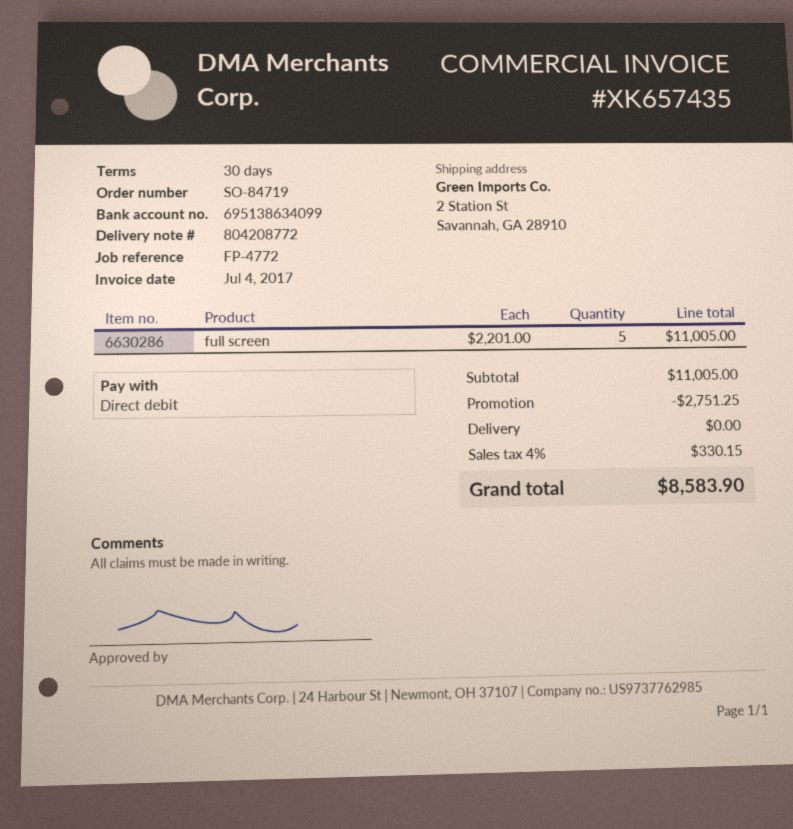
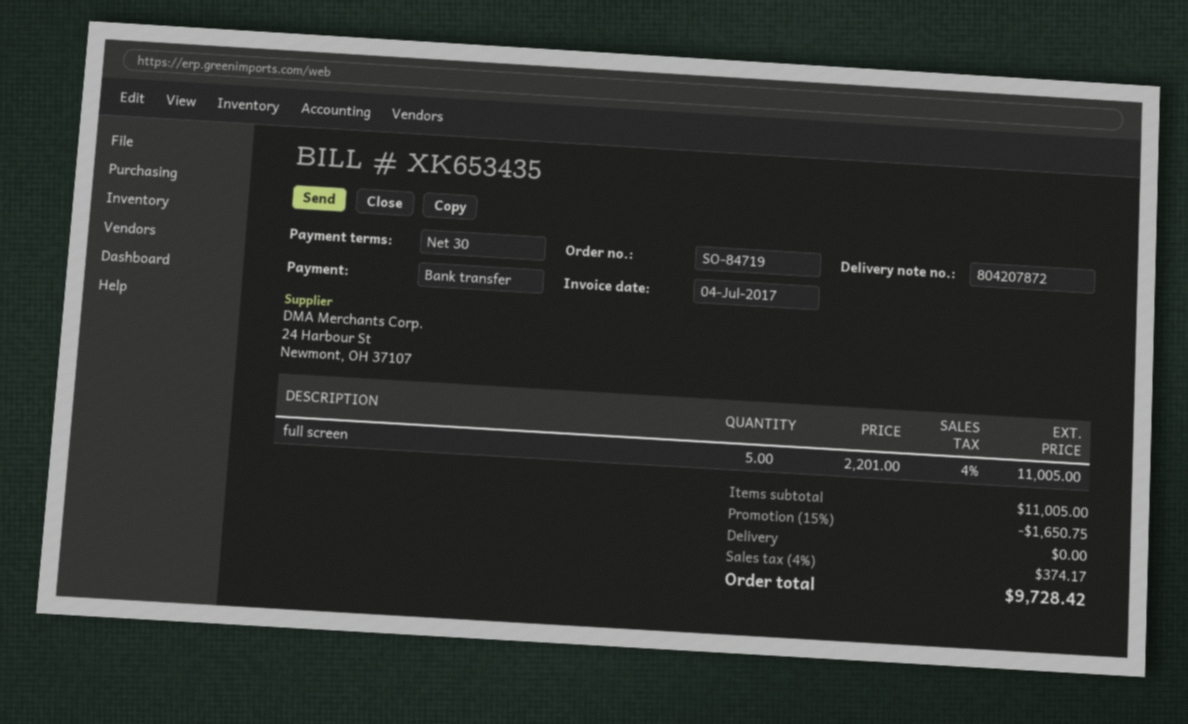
delivery note number: 804208772 -> 804207872
invoice number: XK657435 -> XK653435
payment method: direct debit -> bank transfer
discount: 2751.25 -> 1650.75
tax: 4% = 330.15 -> 4% = 374.17
total: 8583.90 -> 9728.42

